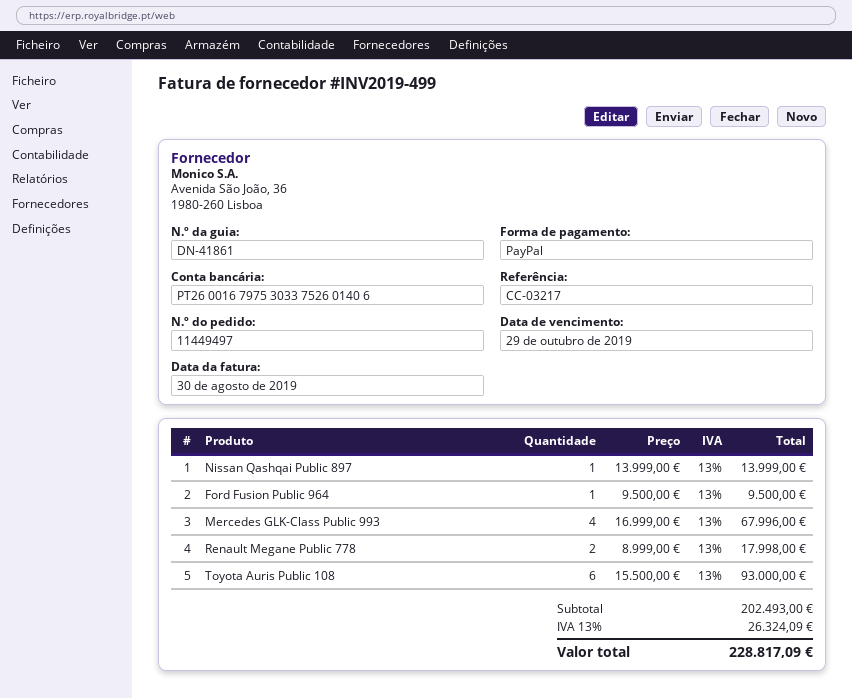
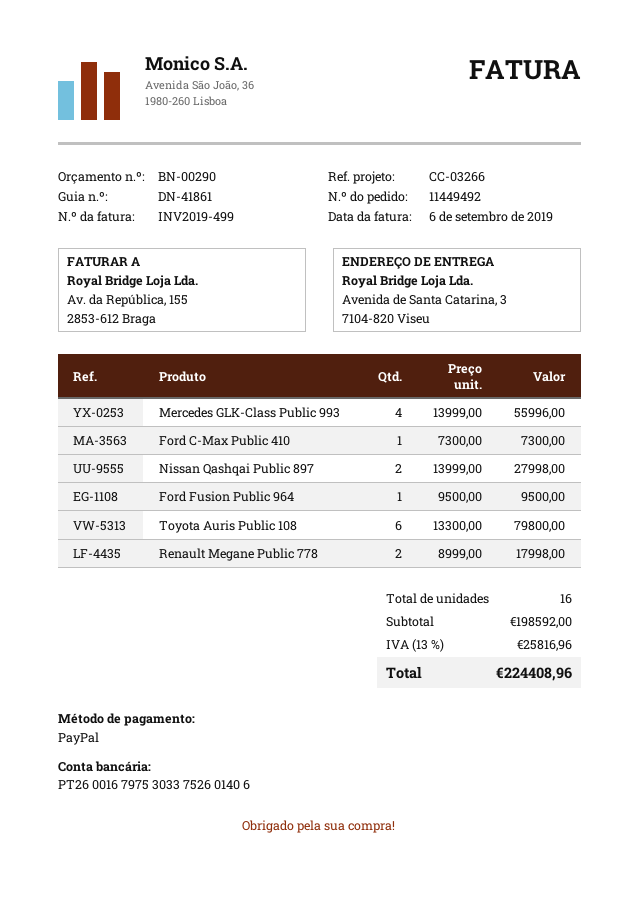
order number: 11449497 -> 11449492
invoice date: 2019-08-30 -> 2019-09-06
reference: CC-03217 -> CC-03266
Nissan Qashqai Public 897: 1 x 13999.00 = 13999.00 -> 2 x 13999.00 = 27998.00
Mercedes GLK-Class Public 993: 4 x 16999.00 = 67996.00 -> 4 x 13999.00 = 55996.00
Toyota Auris Public 108: 6 x 15500.00 = 93000.00 -> 6 x 13300.00 = 79800.00
Ford C-Max Public 410: none -> 1 x 7300.00 = 7300.00
subtotal: 202493.00 -> 198592.00
tax: 13% = 26324.09 -> 13% = 25816.96
total: 228817.09 -> 224408.96

